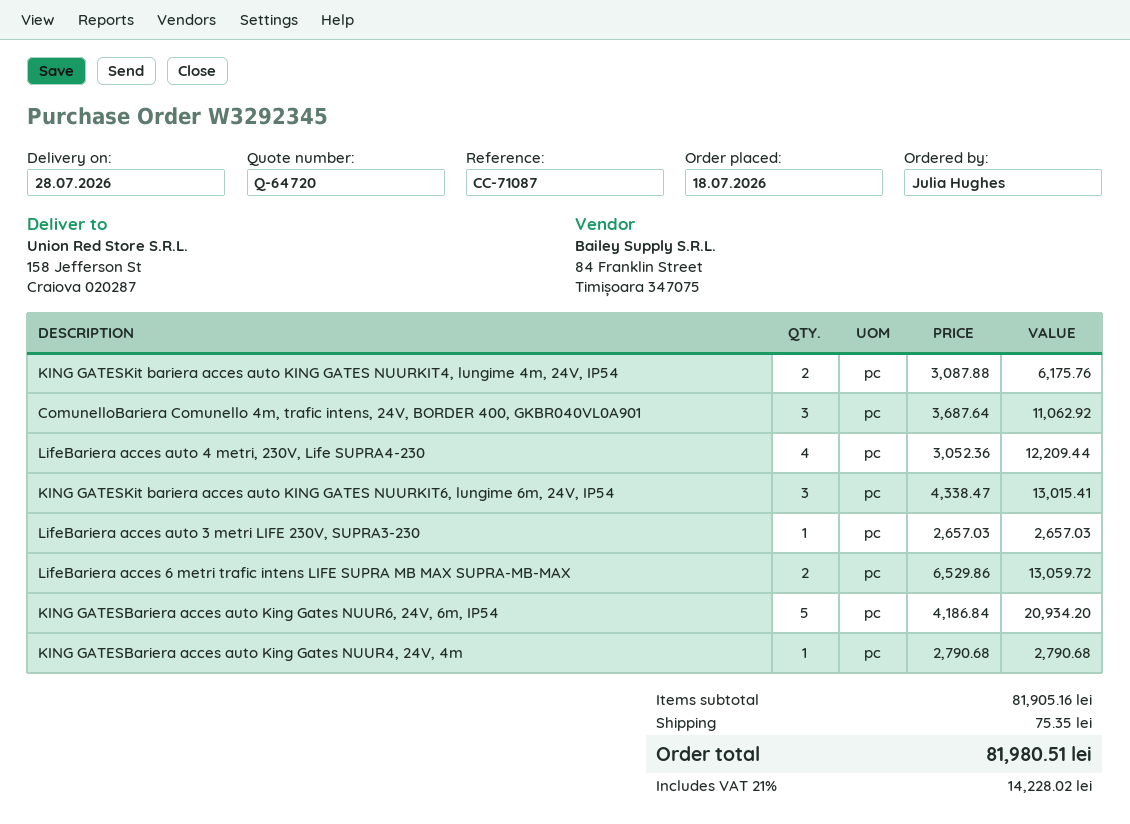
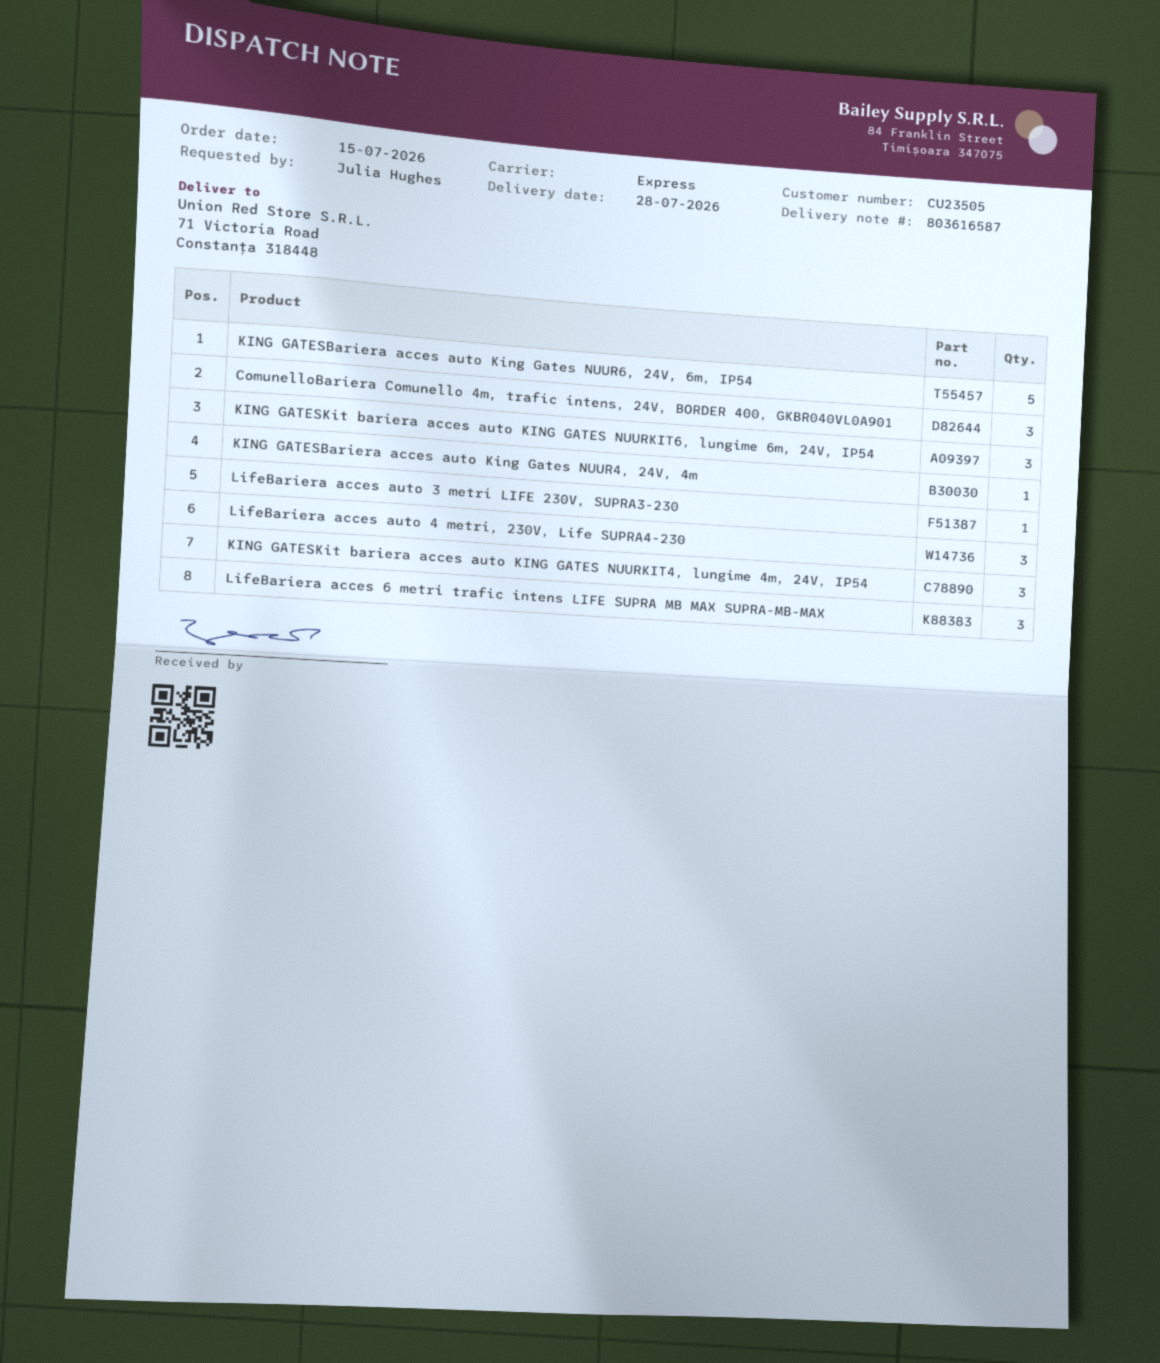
order date: 2026-07-18 -> 2026-07-15
ship to: 158 Jefferson St, Craiova 020287 -> 71 Victoria Road, Constanța 318448
KING GATESKit bariera acces auto KING GATES NUURKIT4, lungime 4m, 24V, IP54: 2 -> 3
LifeBariera acces auto 4 metri, 230V, Life SUPRA4-230: 4 -> 3
LifeBariera acces 6 metri trafic intens LIFE SUPRA MB MAX SUPRA-MB-MAX: 2 -> 3

